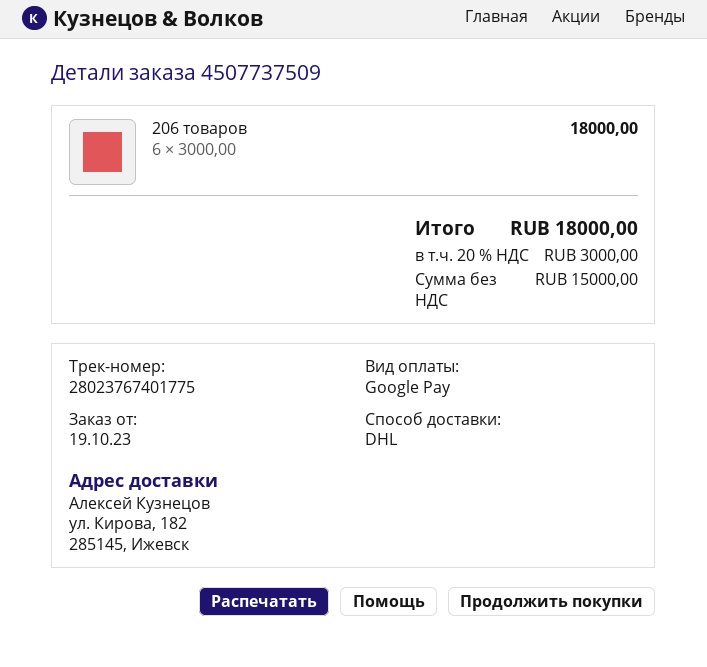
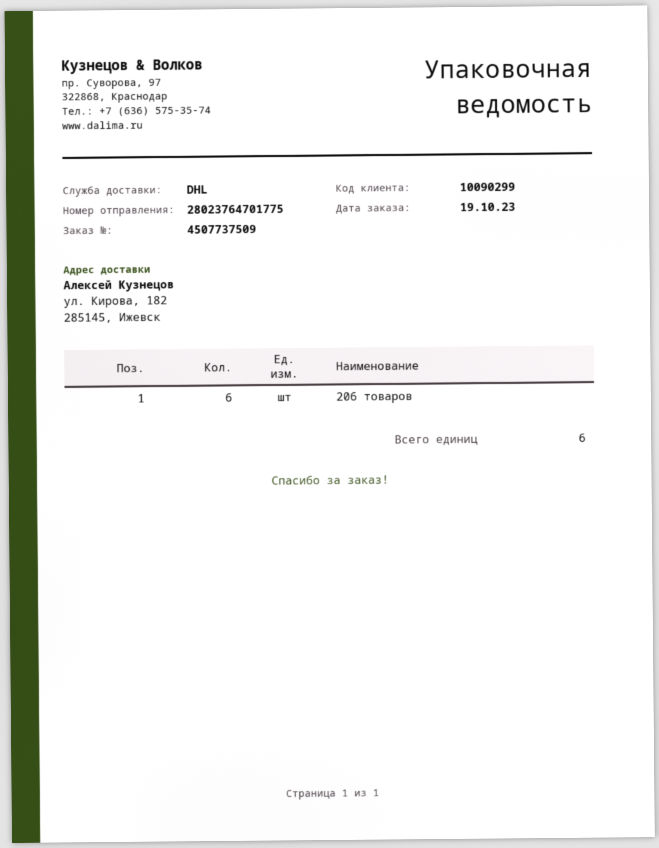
tracking number: 28023767401775 -> 28023764701775

